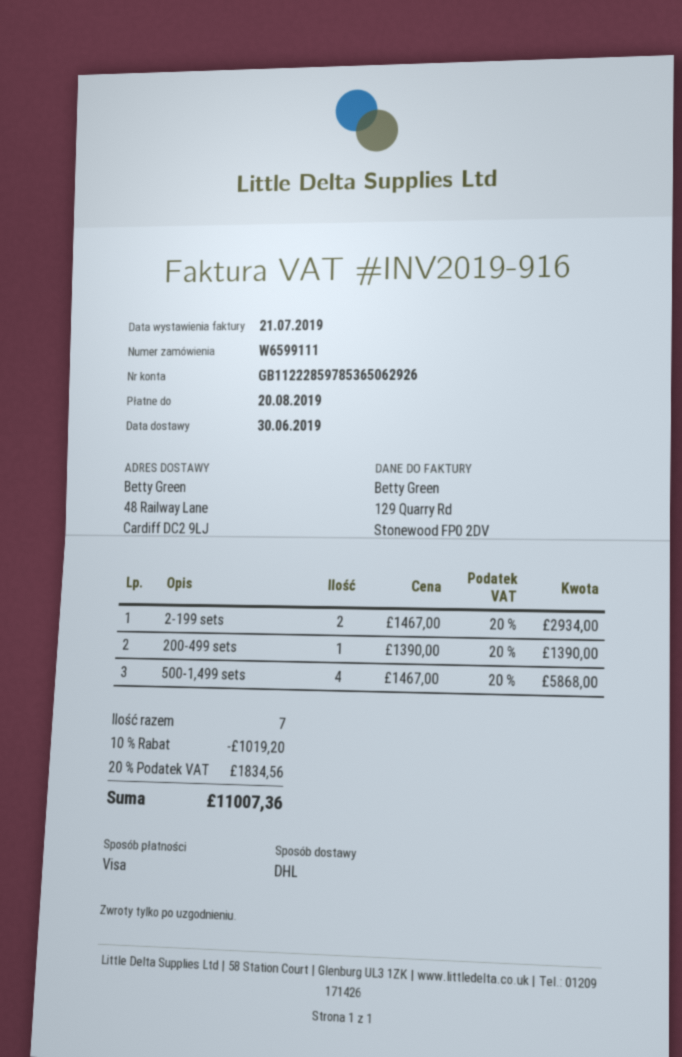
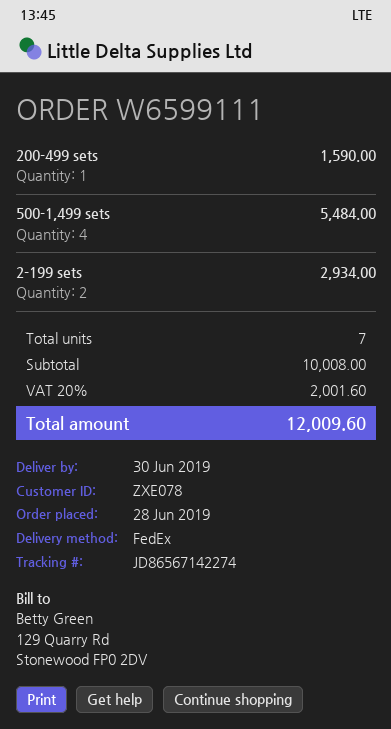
shipping method: DHL -> FedEx
200-499 sets: 1 for 1390.00 -> 1 for 1590.00
500-1,499 sets: 4 for 5868.00 -> 4 for 5484.00
discount: 10% = 1019.20 -> none
tax: 20% = 1834.56 -> 20% = 2001.60
total: 11007.36 -> 12009.60

